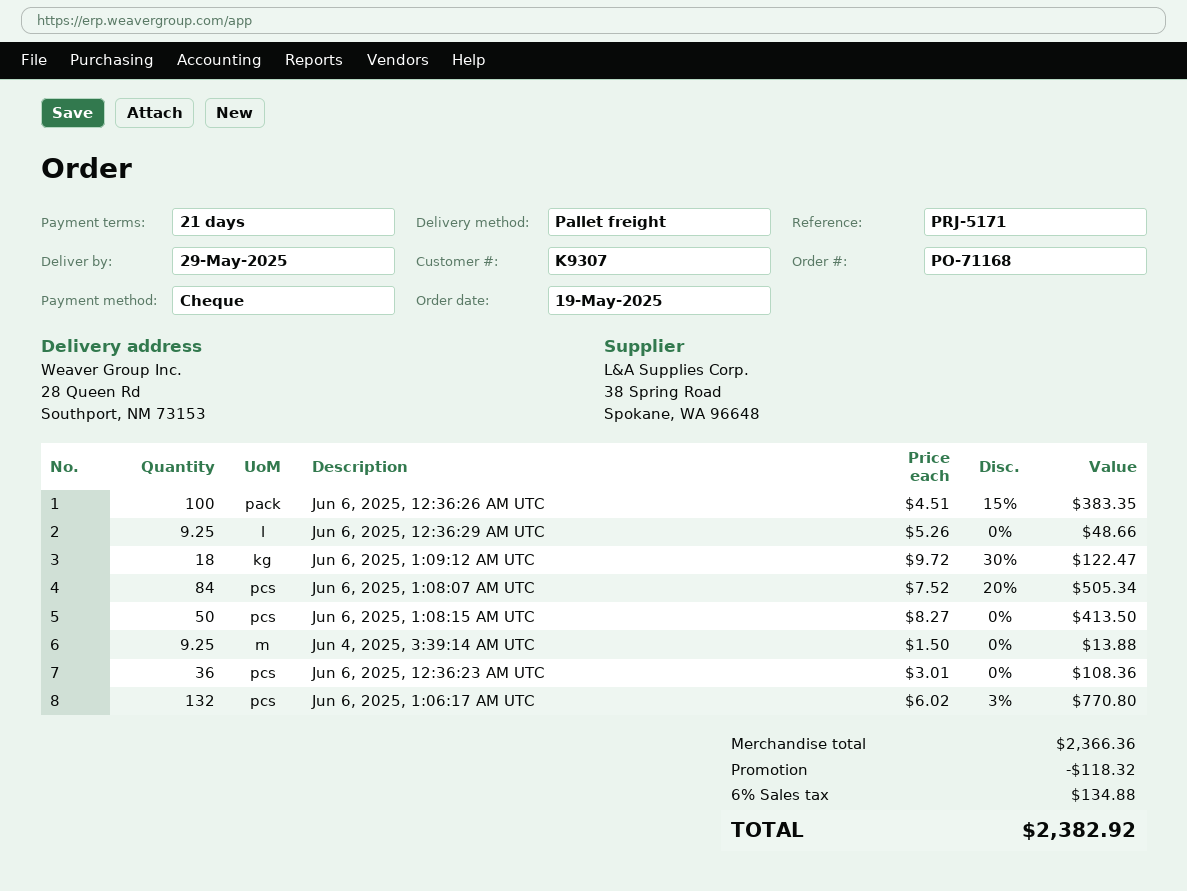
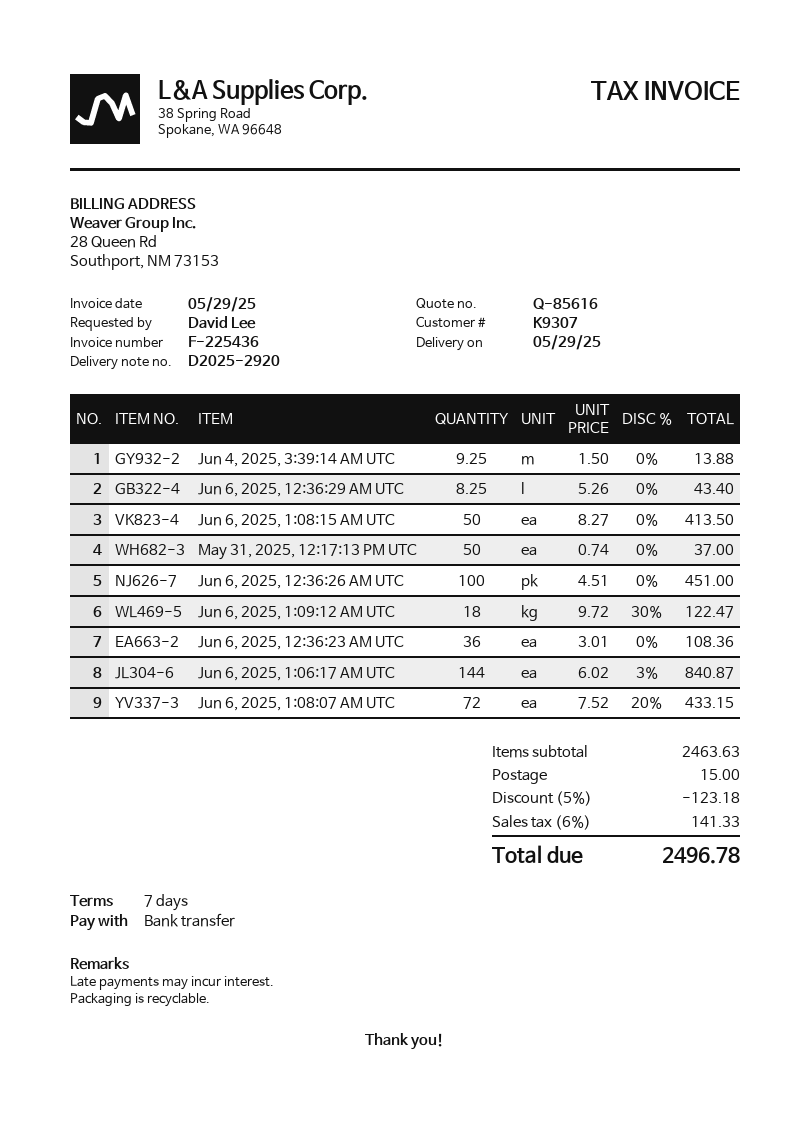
payment terms: 21 days -> 7 days
payment method: cheque -> bank transfer
Jun 6, 2025, 12:36:26 AM UTC: 100 x 4.51 - 15% = 383.35 -> 100 x 4.51 = 451.00
Jun 6, 2025, 12:36:29 AM UTC: 9.25 x 5.26 = 48.66 -> 8.25 x 5.26 = 43.40
Jun 6, 2025, 1:08:07 AM UTC: 84 x 7.52 - 20% = 505.34 -> 72 x 7.52 - 20% = 433.15
Jun 6, 2025, 1:06:17 AM UTC: 132 x 6.02 - 3% = 770.80 -> 144 x 6.02 - 3% = 840.87
May 31, 2025, 12:17:13 PM UTC: none -> 50 x 0.74 = 37.00
subtotal: 2366.36 -> 2463.63
discount: 118.32 -> 123.18
shipping: none -> 15.00
tax: 6% = 134.88 -> 6% = 141.33
total: 2382.92 -> 2496.78

